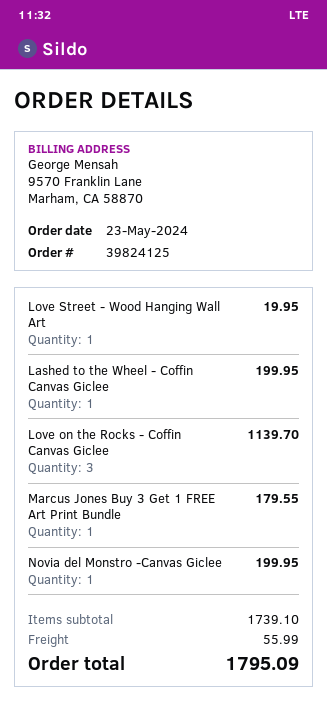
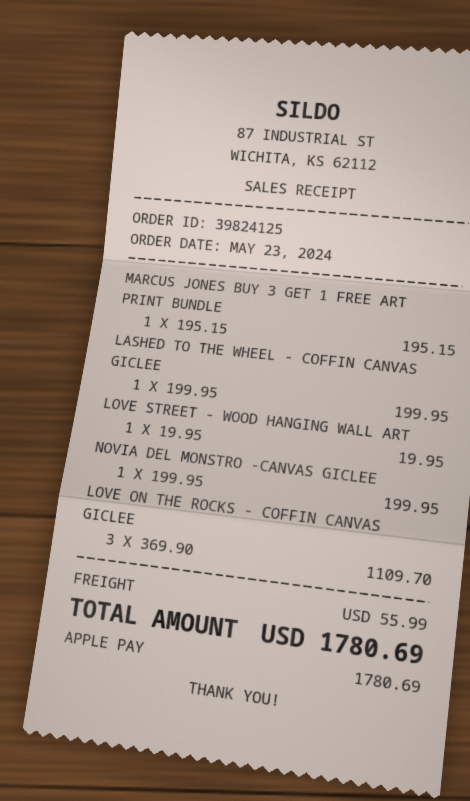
Love on the Rocks - Coffin Canvas Giclee: 3 for 1139.70 -> 3 for 1109.70
Marcus Jones Buy 3 Get 1 FREE Art Print Bundle: 1 for 179.55 -> 1 for 195.15
total: 1795.09 -> 1780.69

